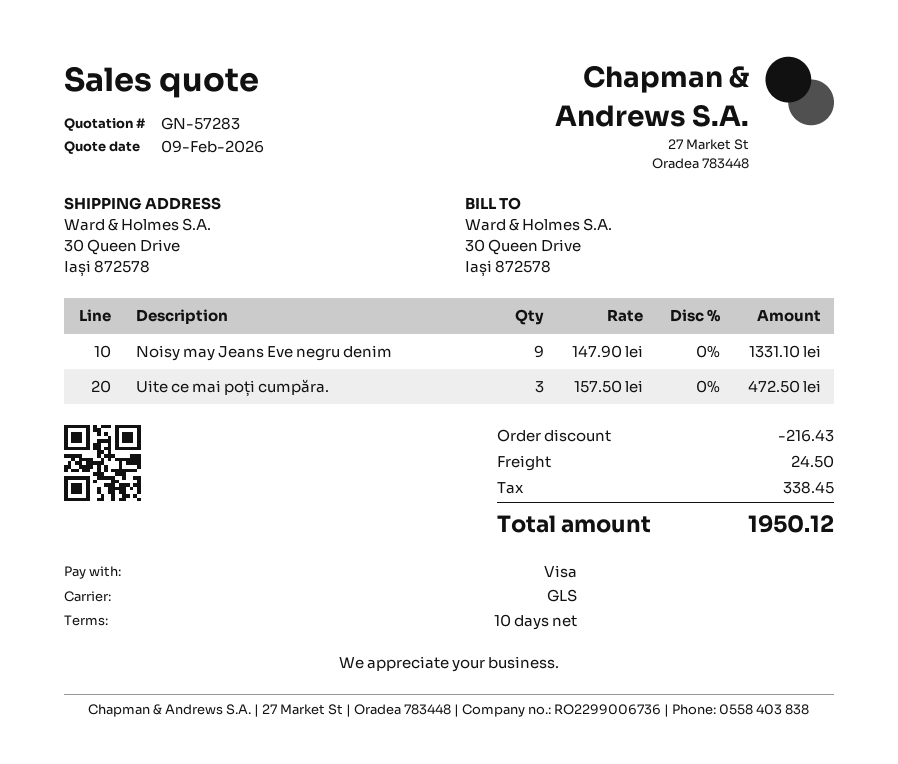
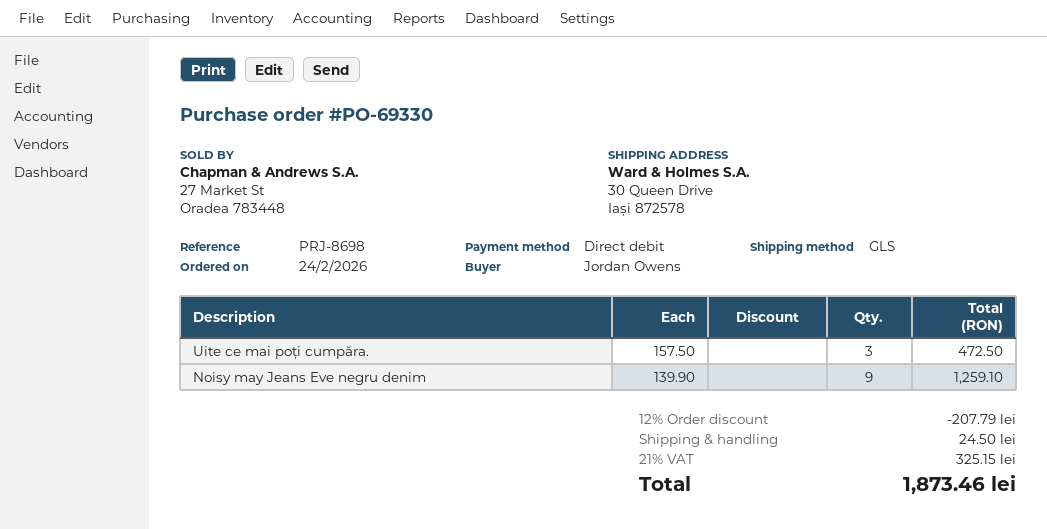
payment method: Visa -> direct debit
Noisy may Jeans Eve negru denim: 9 x 147.90 = 1331.10 -> 9 x 139.90 = 1259.10
discount: 216.43 -> 207.79
tax: 338.45 -> 325.15
total: 1950.12 -> 1873.46

